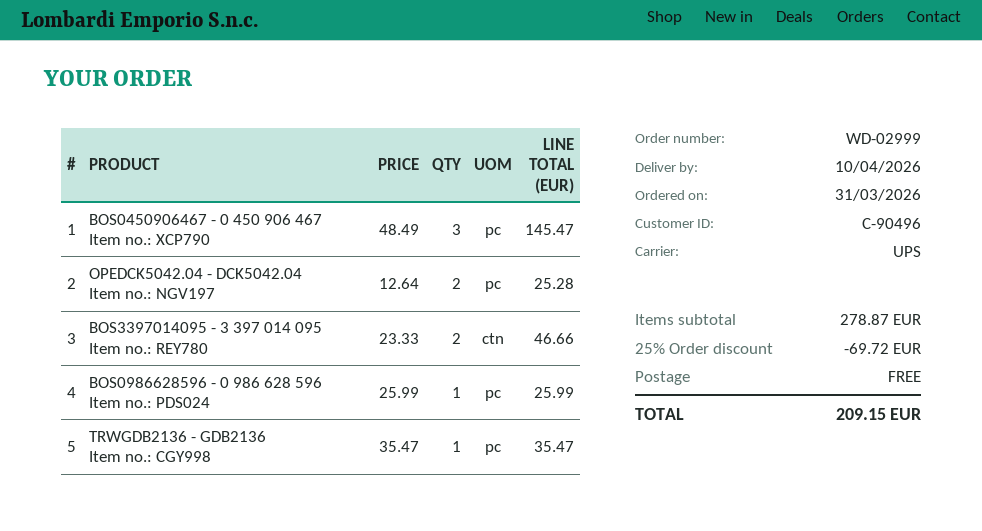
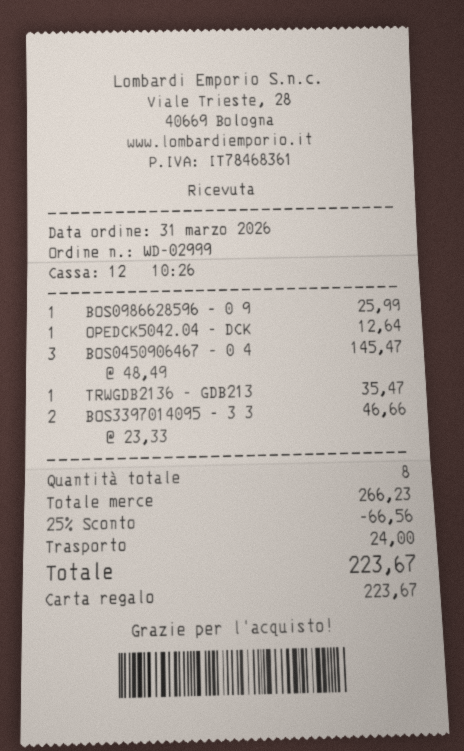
OPEDCK5042.04 - DCK5042.04: 2 x 12.64 = 25.28 -> 1 x 12.64 = 12.64
subtotal: 278.87 -> 266.23
discount: 25% = 69.72 -> 25% = 66.56
shipping: 0.00 -> 24.00
total: 209.15 -> 223.67

